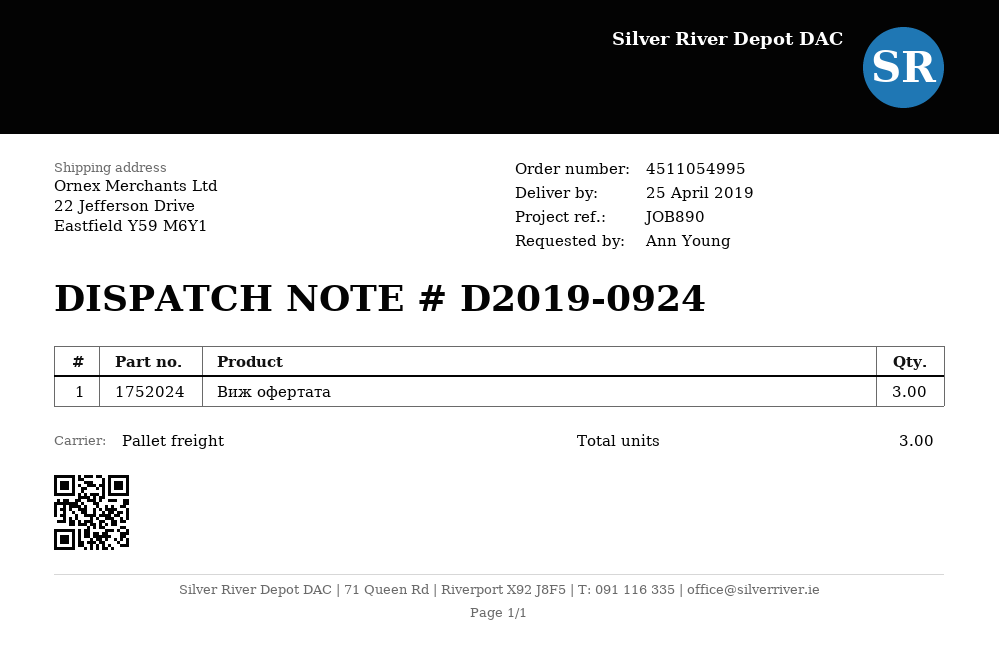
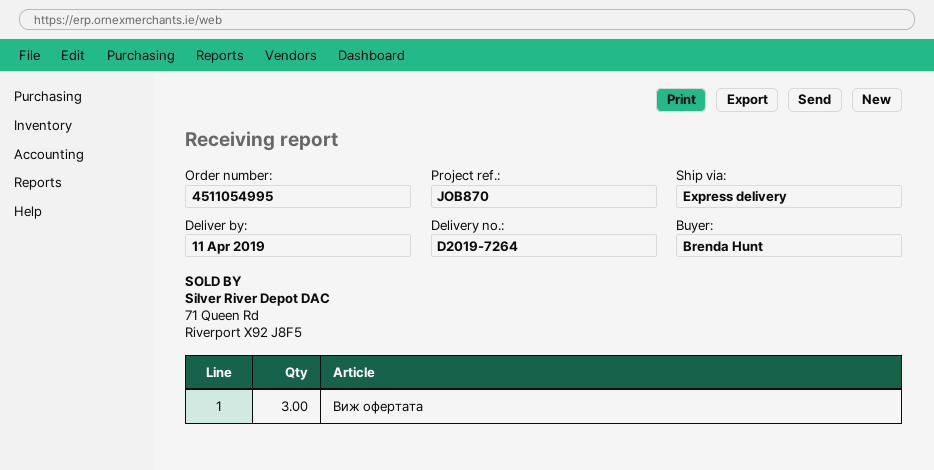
delivery note number: D2019-0924 -> D2019-7264
delivery date: 2019-04-25 -> 2019-04-11
reference: JOB890 -> JOB870
ordered by: Ann Young -> Brenda Hunt
shipping method: pallet freight -> express

